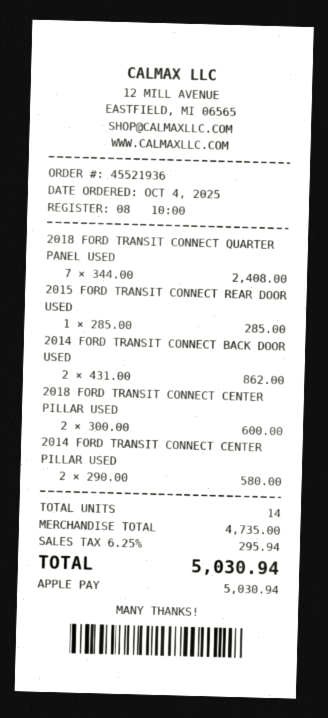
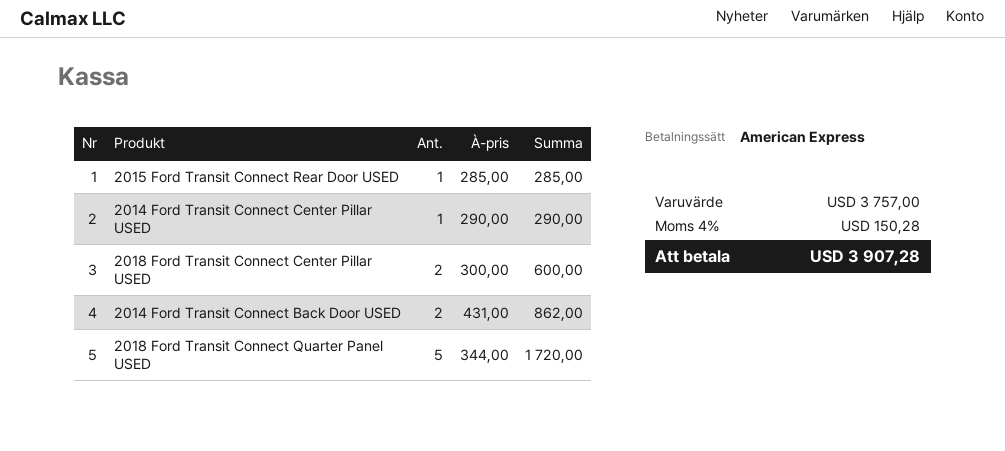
payment method: Apple Pay -> American Express
2018 FORD TRANSIT CONNECT QUARTER PANEL USED: 7 x 344.00 = 2408.00 -> 5 x 344.00 = 1720.00
2014 FORD TRANSIT CONNECT CENTER PILLAR USED: 2 x 290.00 = 580.00 -> 1 x 290.00 = 290.00
subtotal: 4735.00 -> 3757.00
tax: 6.25% = 295.94 -> 4% = 150.28
total: 5030.94 -> 3907.28

